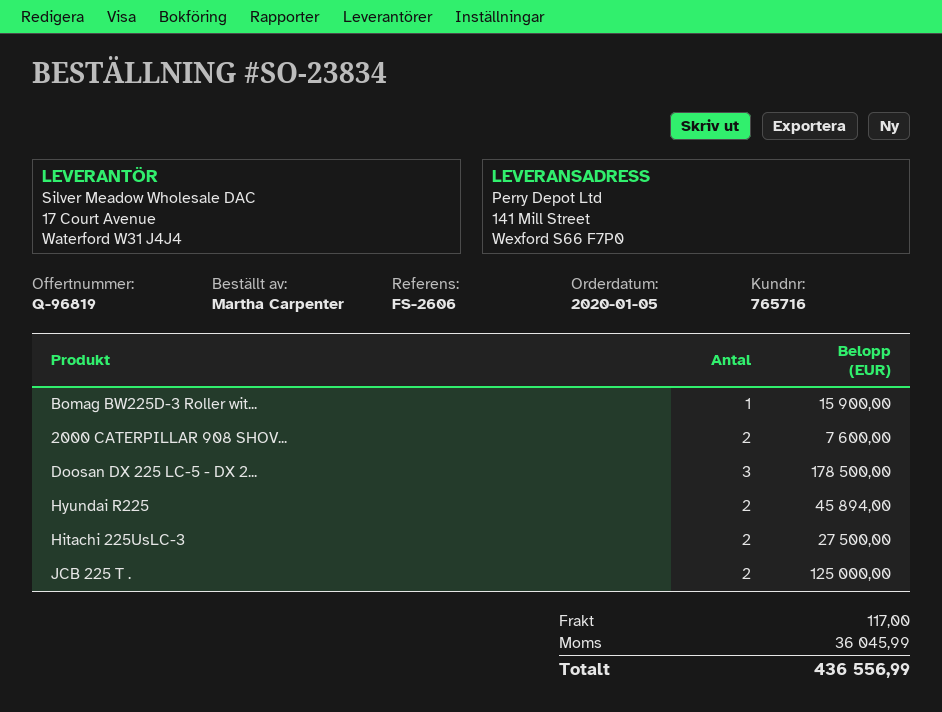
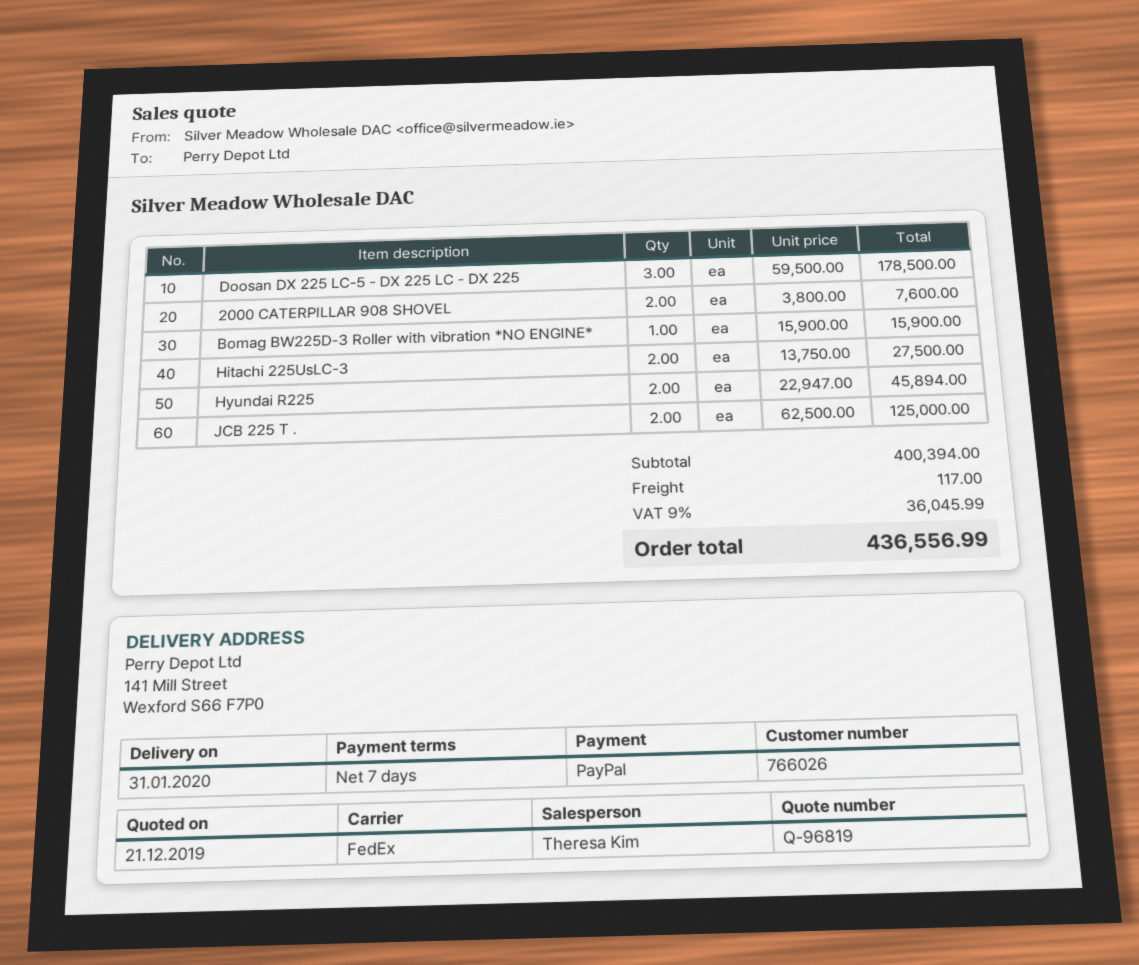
customer number: 765716 -> 766026

